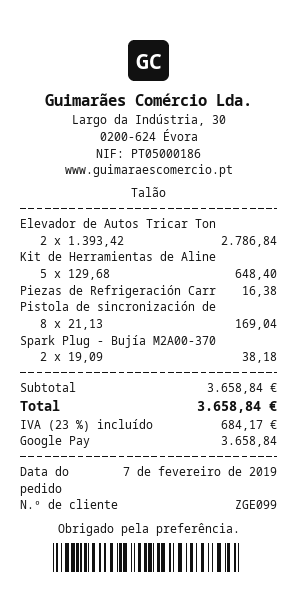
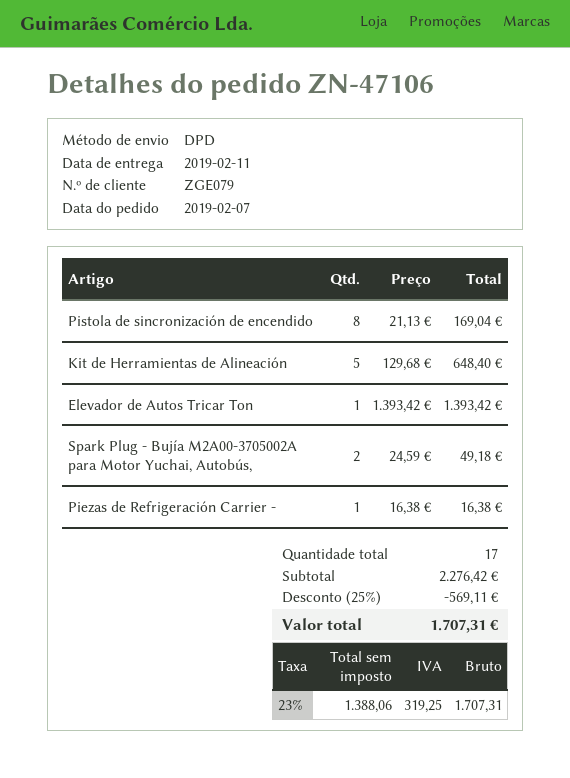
customer number: ZGE099 -> ZGE079
Elevador de Autos Tricar Ton: 2 x 1393.42 = 2786.84 -> 1 x 1393.42 = 1393.42
Spark Plug - Bujía M2A00-370: 2 x 19.09 = 38.18 -> 2 x 24.59 = 49.18
subtotal: 3658.84 -> 2276.42
discount: none -> 25% = 569.11
tax: 23% = 684.17 -> 23% = 319.25
total: 3658.84 -> 1707.31

